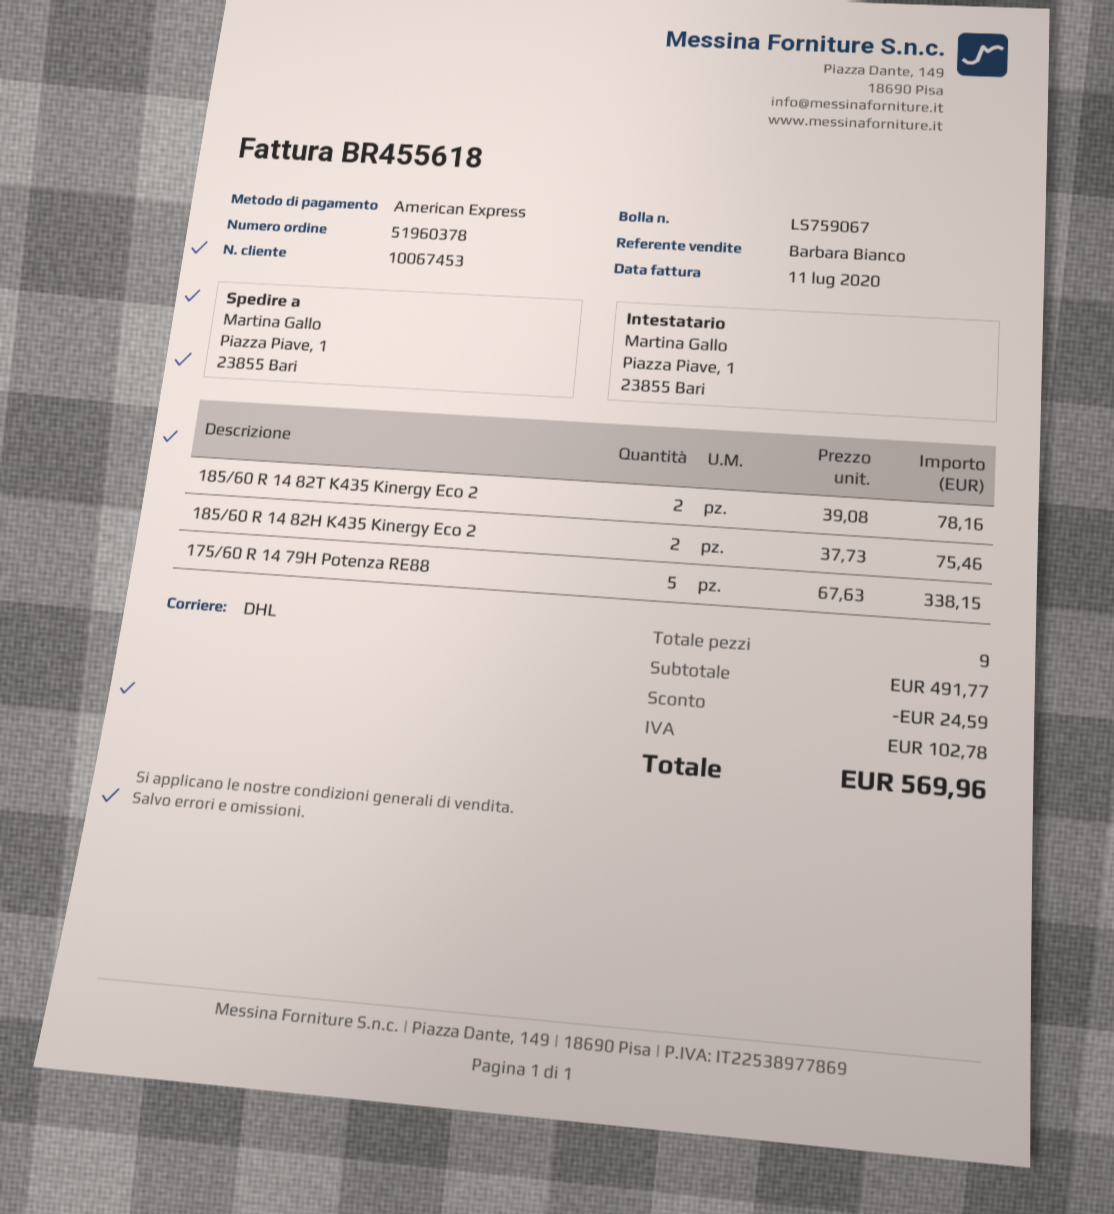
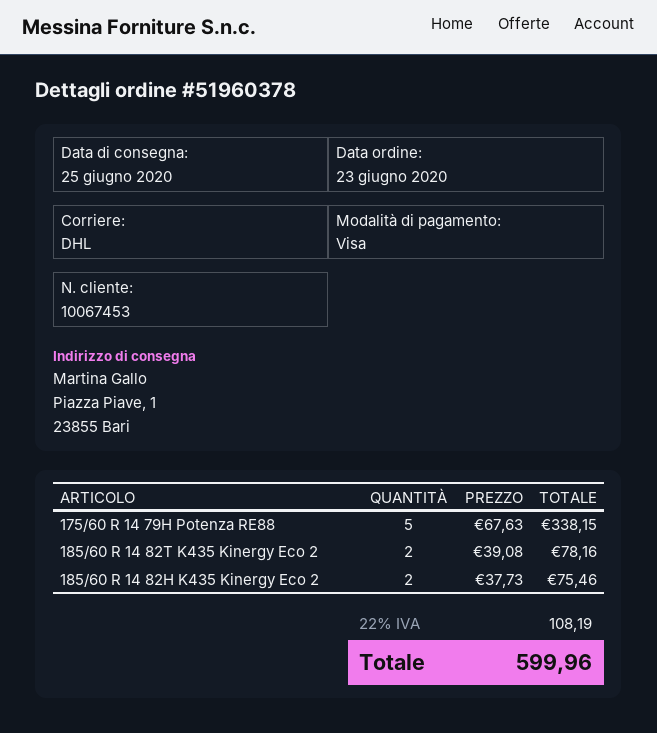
payment method: American Express -> Visa
discount: 24.59 -> none
tax: 102.78 -> 108.19
total: 569.96 -> 599.96

